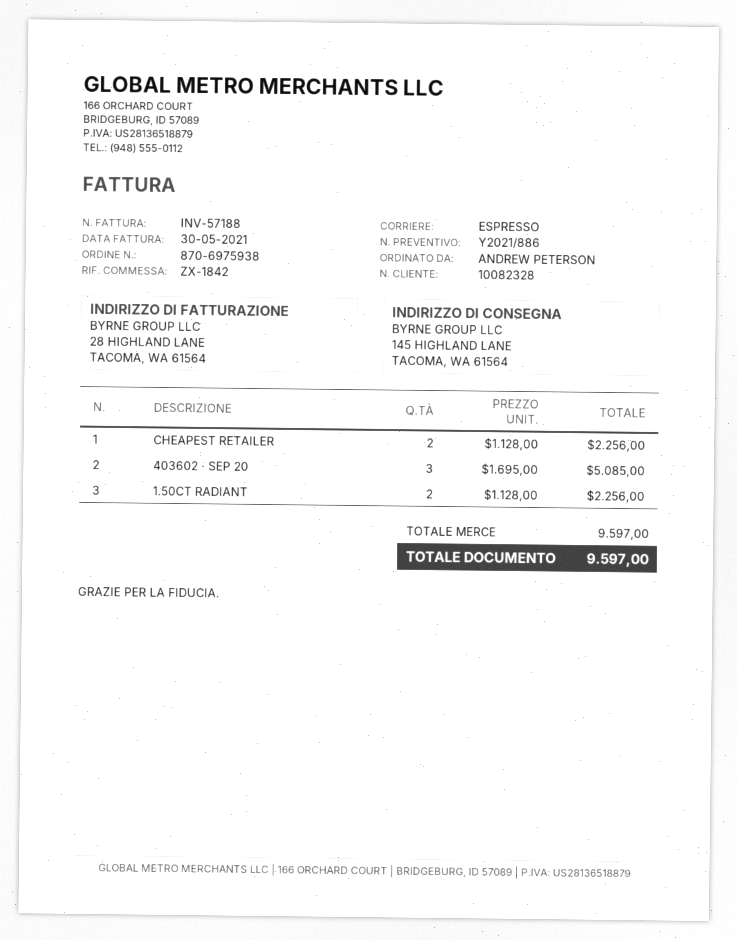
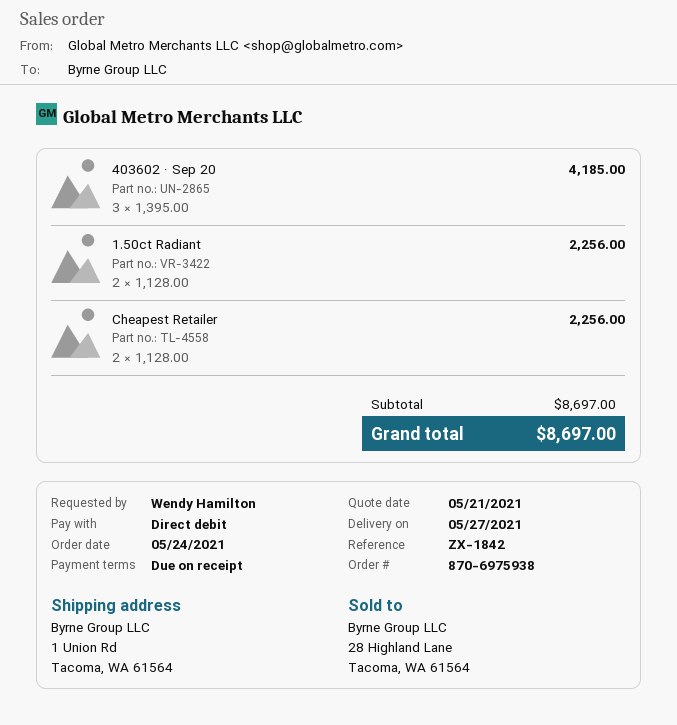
ordered by: ANDREW PETERSON -> Wendy Hamilton
ship to: 145 HIGHLAND LANE, TACOMA, WA 61564 -> 1 Union Rd, Tacoma, WA 61564
403602 · SEP 20: 3 x 1695.00 = 5085.00 -> 3 x 1395.00 = 4185.00
subtotal: 9597.00 -> 8697.00
total: 9597.00 -> 8697.00

